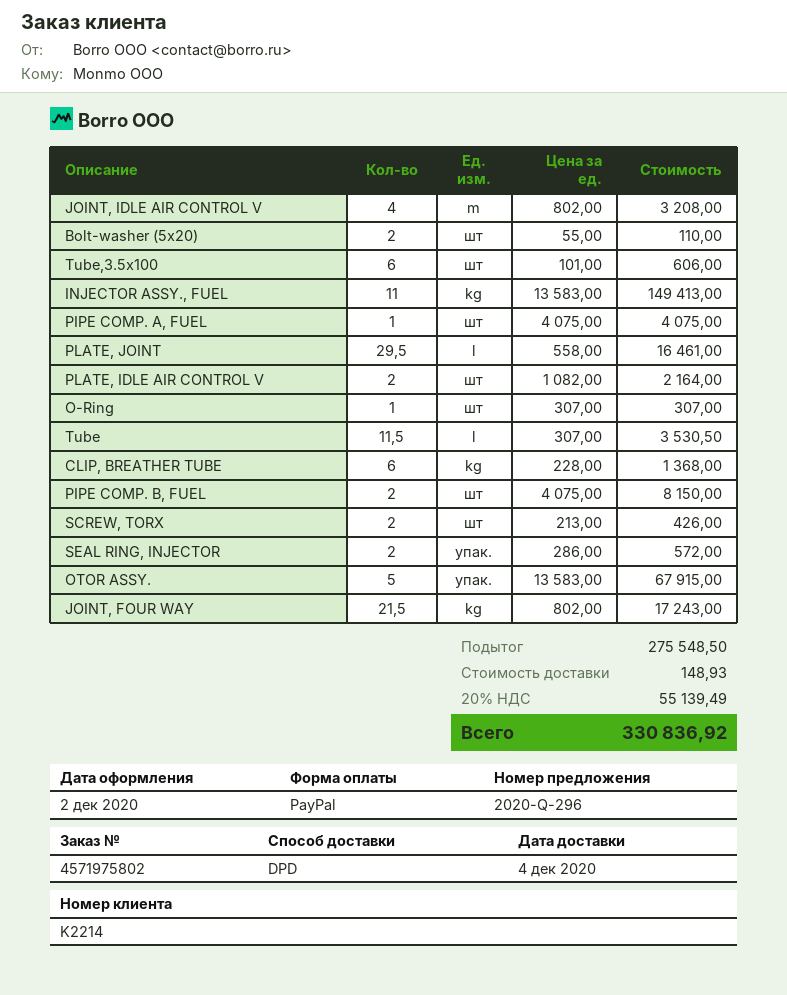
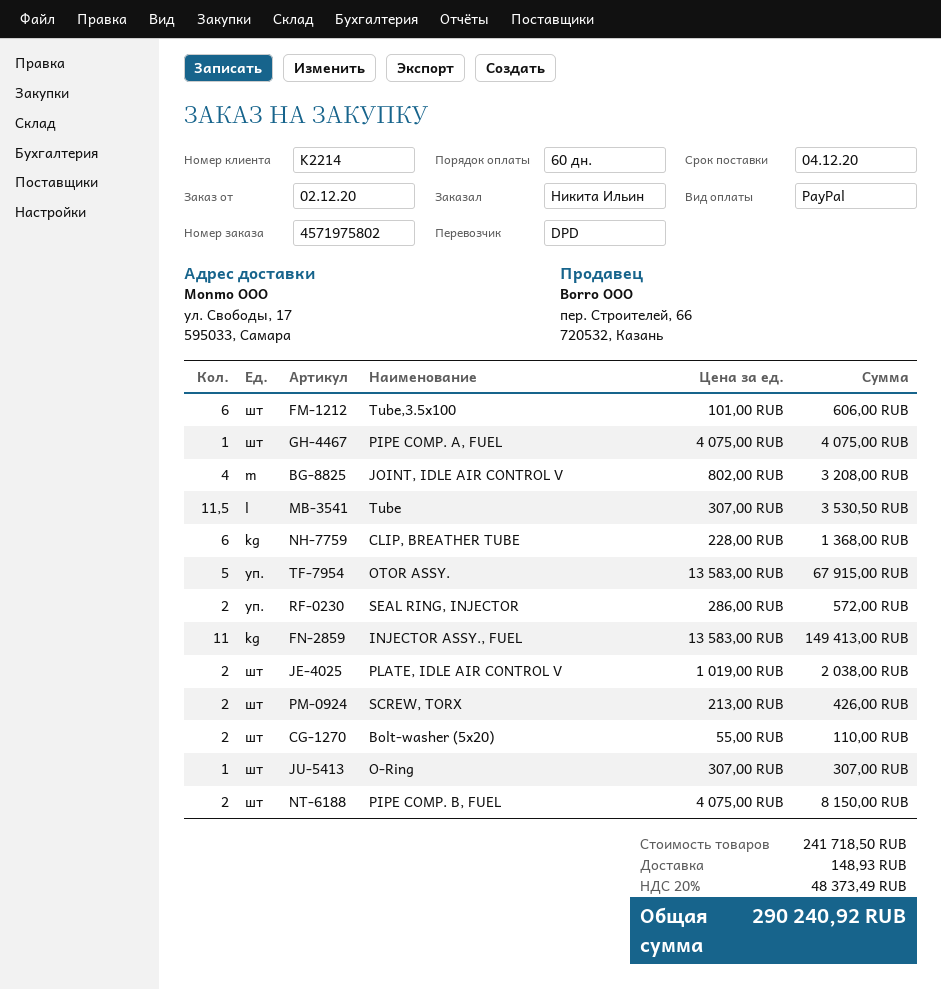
PLATE, JOINT: 29.5 x 558.00 = 16461.00 -> none
PLATE, IDLE AIR CONTROL V: 2 x 1082.00 = 2164.00 -> 2 x 1019.00 = 2038.00
JOINT, FOUR WAY: 21.5 x 802.00 = 17243.00 -> none
subtotal: 275548.50 -> 241718.50
tax: 20% = 55139.49 -> 20% = 48373.49
total: 330836.92 -> 290240.92

